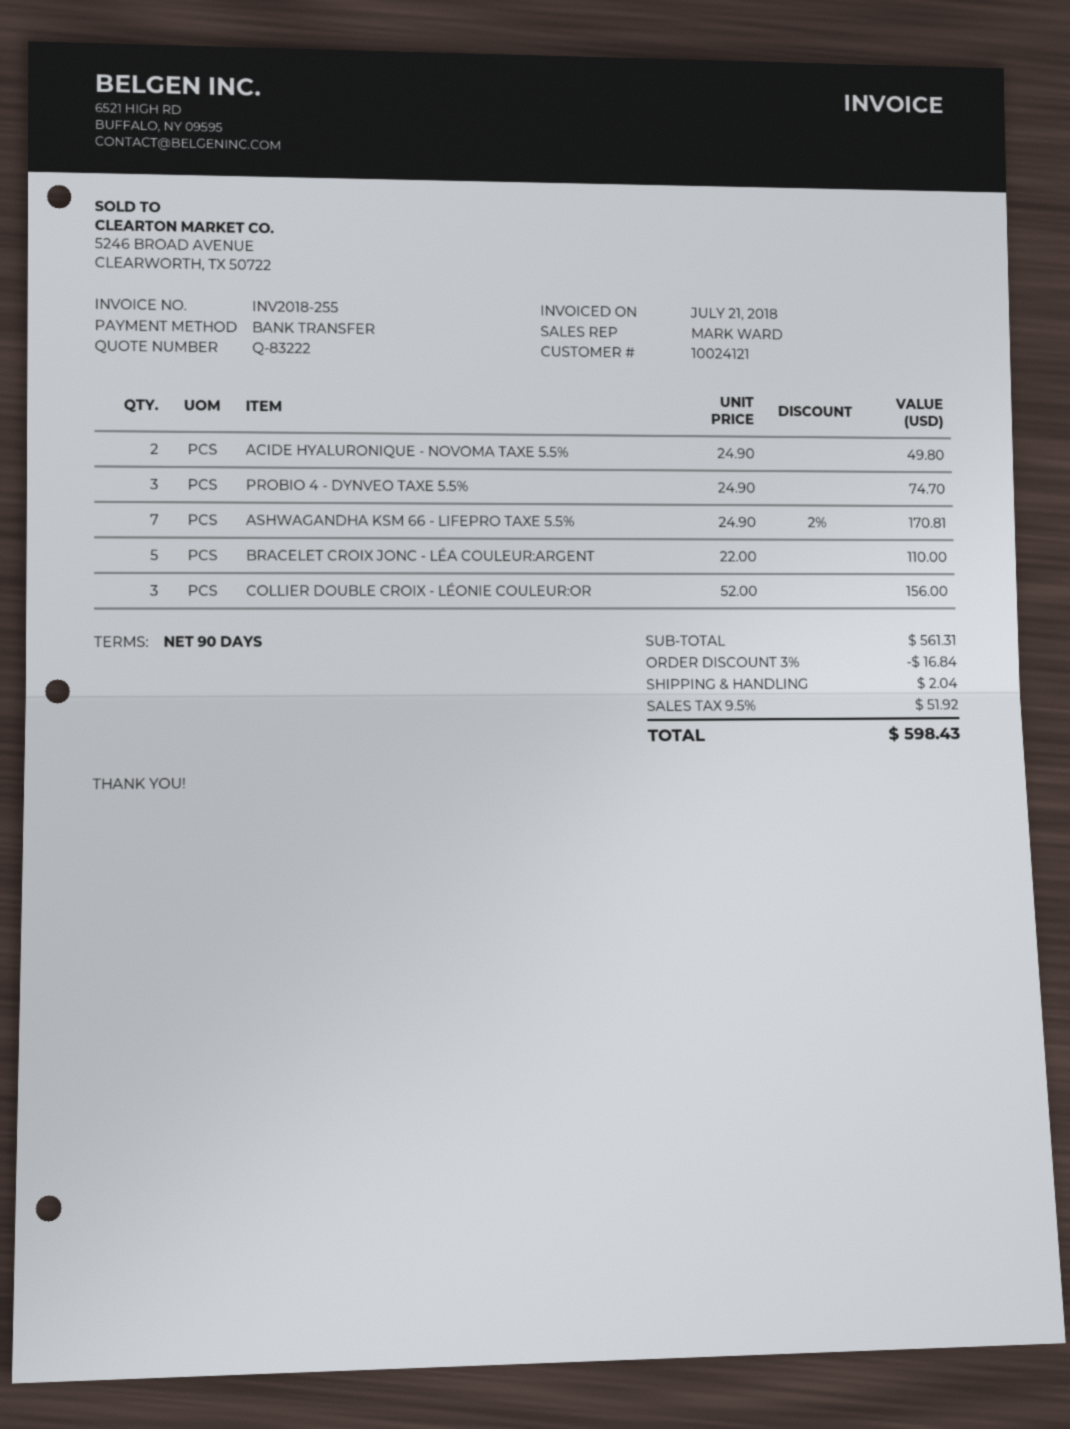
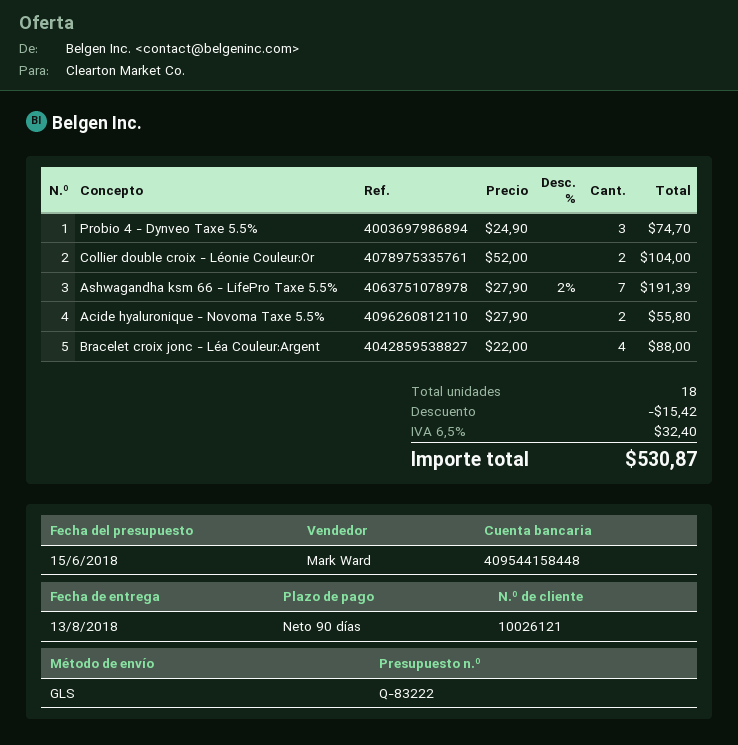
customer number: 10024121 -> 10026121
ACIDE HYALURONIQUE - NOVOMA TAXE 5.5%: 2 x 24.90 = 49.80 -> 2 x 27.90 = 55.80
ASHWAGANDHA KSM 66 - LIFEPRO TAXE 5.5%: 7 x 24.90 - 2% = 170.81 -> 7 x 27.90 - 2% = 191.39
BRACELET CROIX JONC - LÉA COULEUR:ARGENT: 5 x 22.00 = 110.00 -> 4 x 22.00 = 88.00
COLLIER DOUBLE CROIX - LÉONIE COULEUR:OR: 3 x 52.00 = 156.00 -> 2 x 52.00 = 104.00
discount: 16.84 -> 15.42
shipping: 2.04 -> none
tax: 9.5% = 51.92 -> 6.5% = 32.40
total: 598.43 -> 530.87

